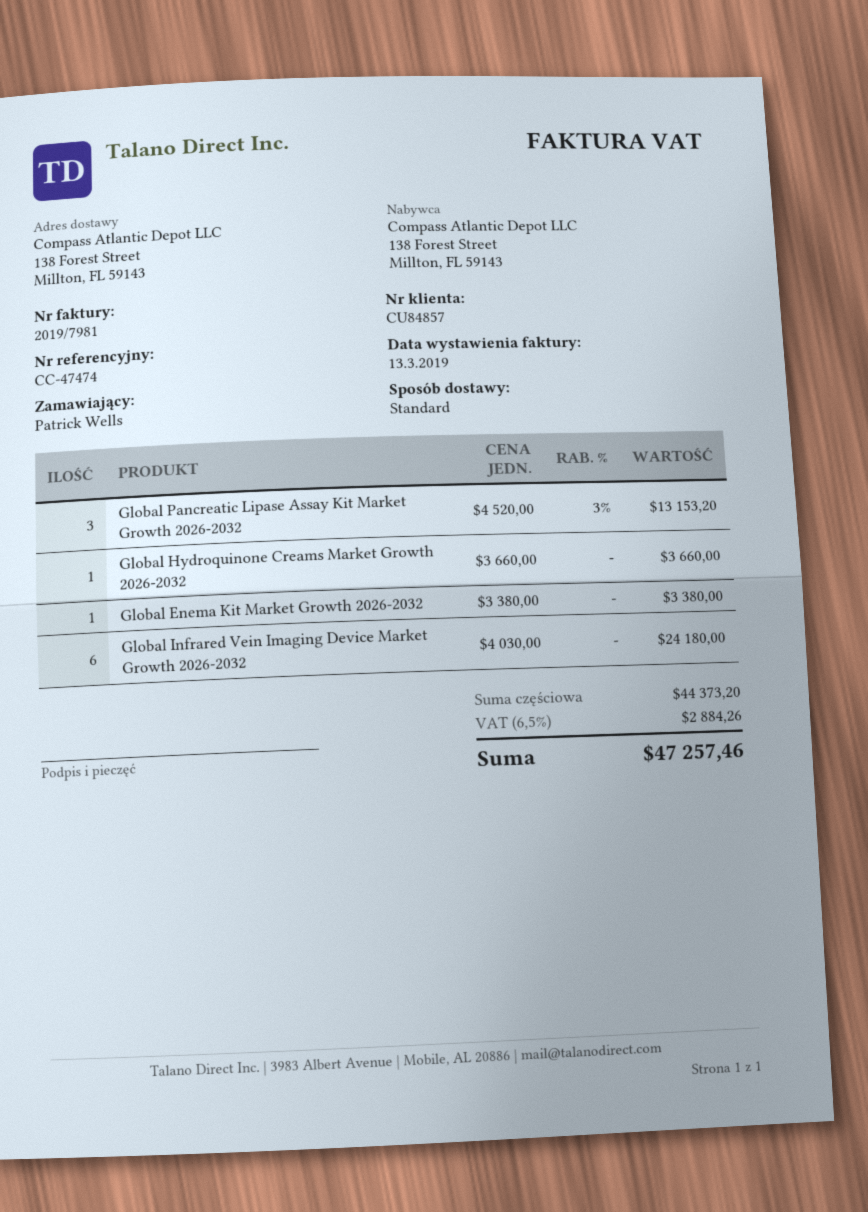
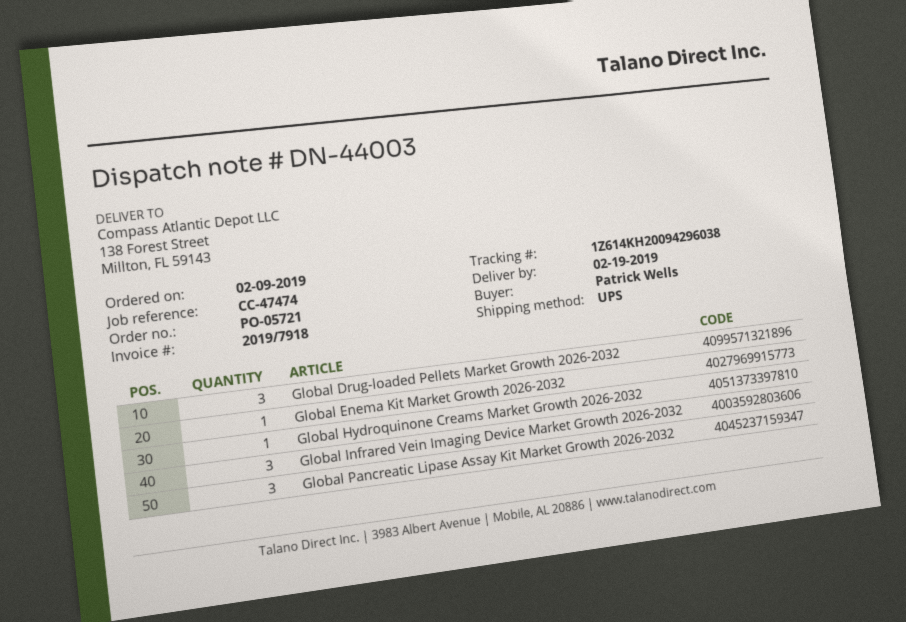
invoice number: 2019/7981 -> 2019/7918
shipping method: standard -> UPS
Global Infrared Vein Imaging Device Market Growth 2026-2032: 6 -> 3
Global Drug-loaded Pellets Market Growth 2026-2032: none -> 3

